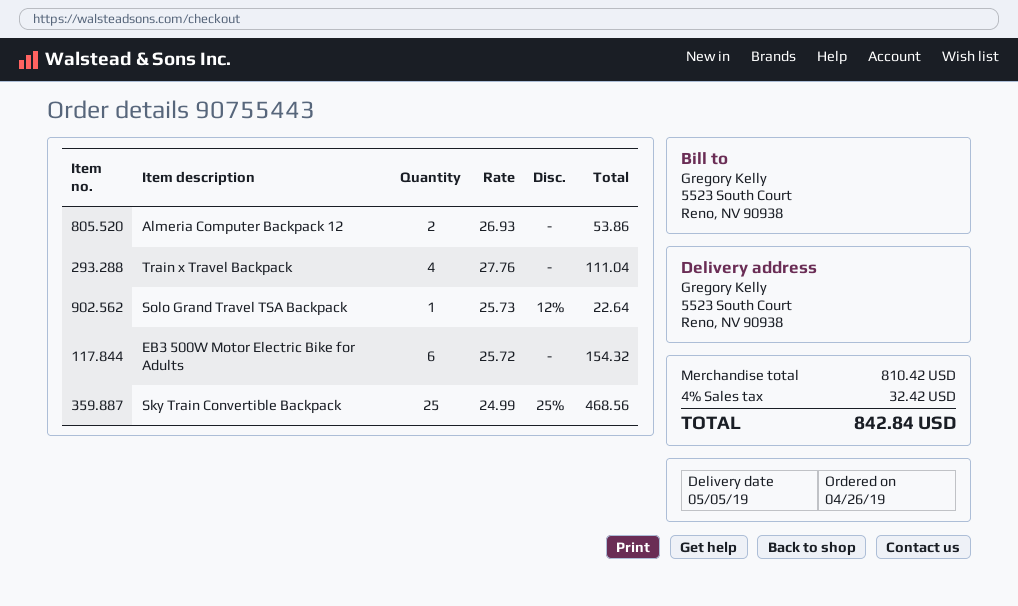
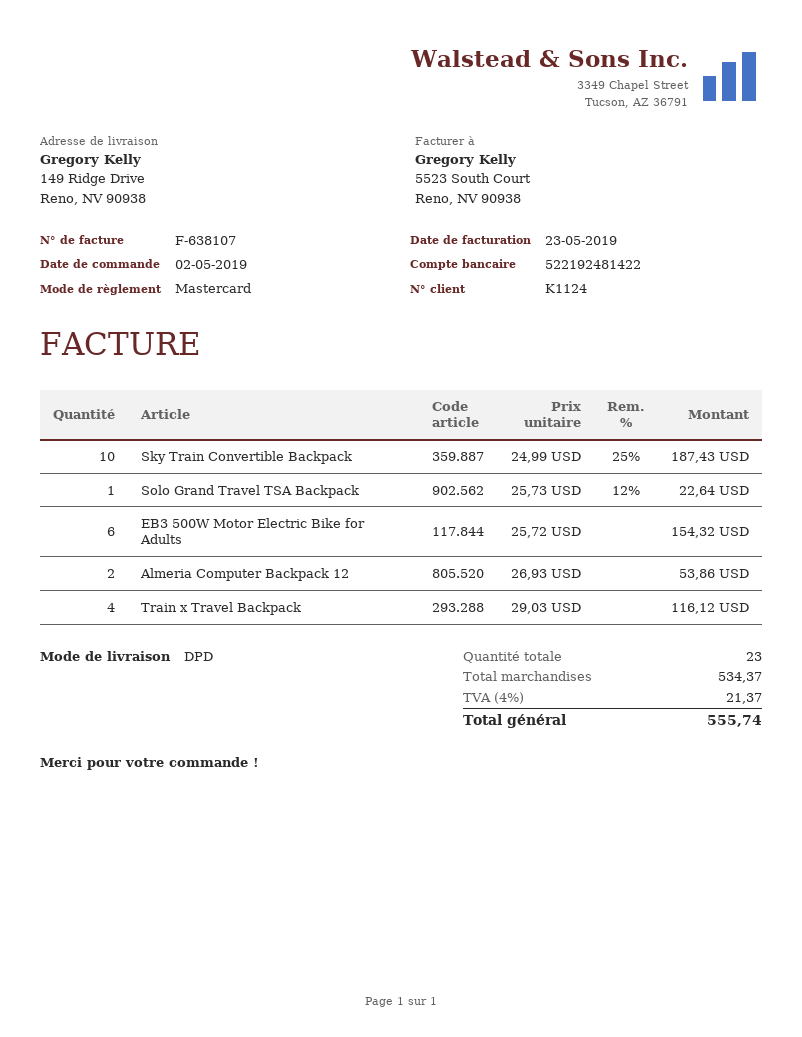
order date: 2019-04-26 -> 2019-05-02
ship to: 5523 South Court, Reno, NV 90938 -> 149 Ridge Drive, Reno, NV 90938
Train x Travel Backpack: 4 x 27.76 = 111.04 -> 4 x 29.03 = 116.12
Sky Train Convertible Backpack: 25 x 24.99 - 25% = 468.56 -> 10 x 24.99 - 25% = 187.43
subtotal: 810.42 -> 534.37
tax: 4% = 32.42 -> 4% = 21.37
total: 842.84 -> 555.74

